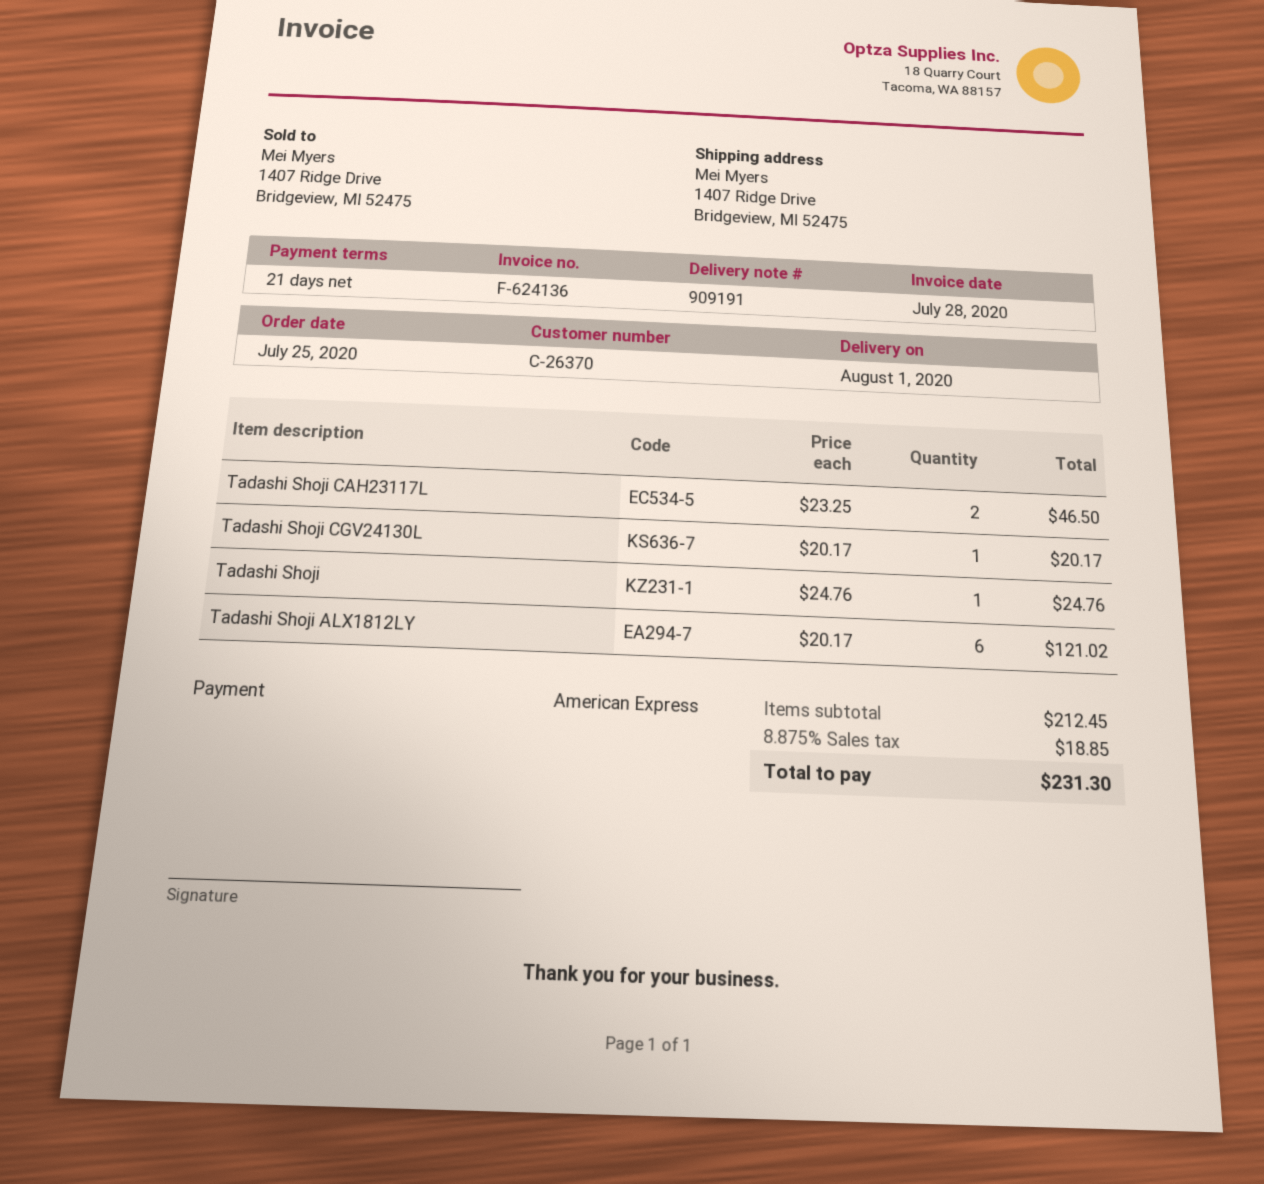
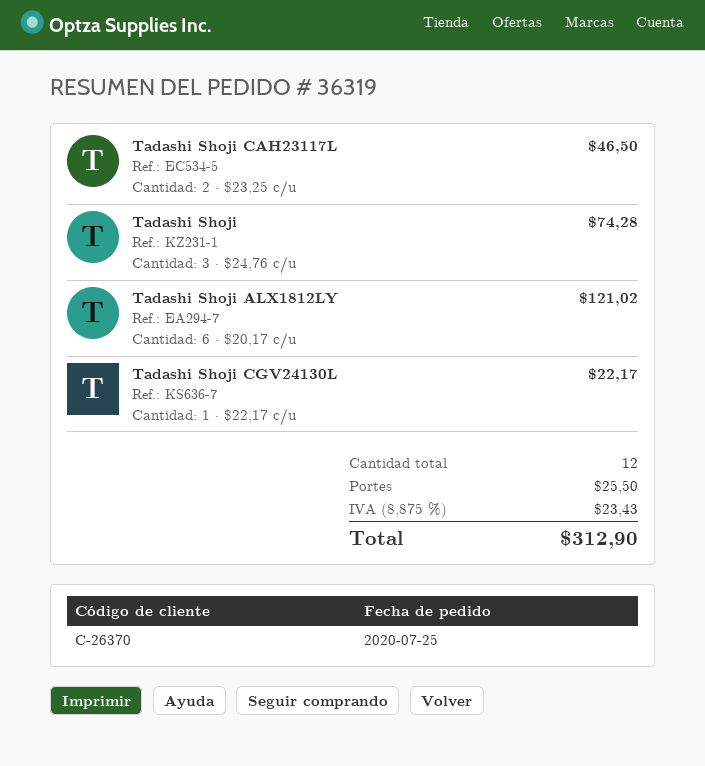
Tadashi Shoji CGV24130L: 1 x 20.17 = 20.17 -> 1 x 22.17 = 22.17
Tadashi Shoji: 1 x 24.76 = 24.76 -> 3 x 24.76 = 74.28
shipping: none -> 25.50
tax: 8.875% = 18.85 -> 8.875% = 23.43
total: 231.30 -> 312.90

